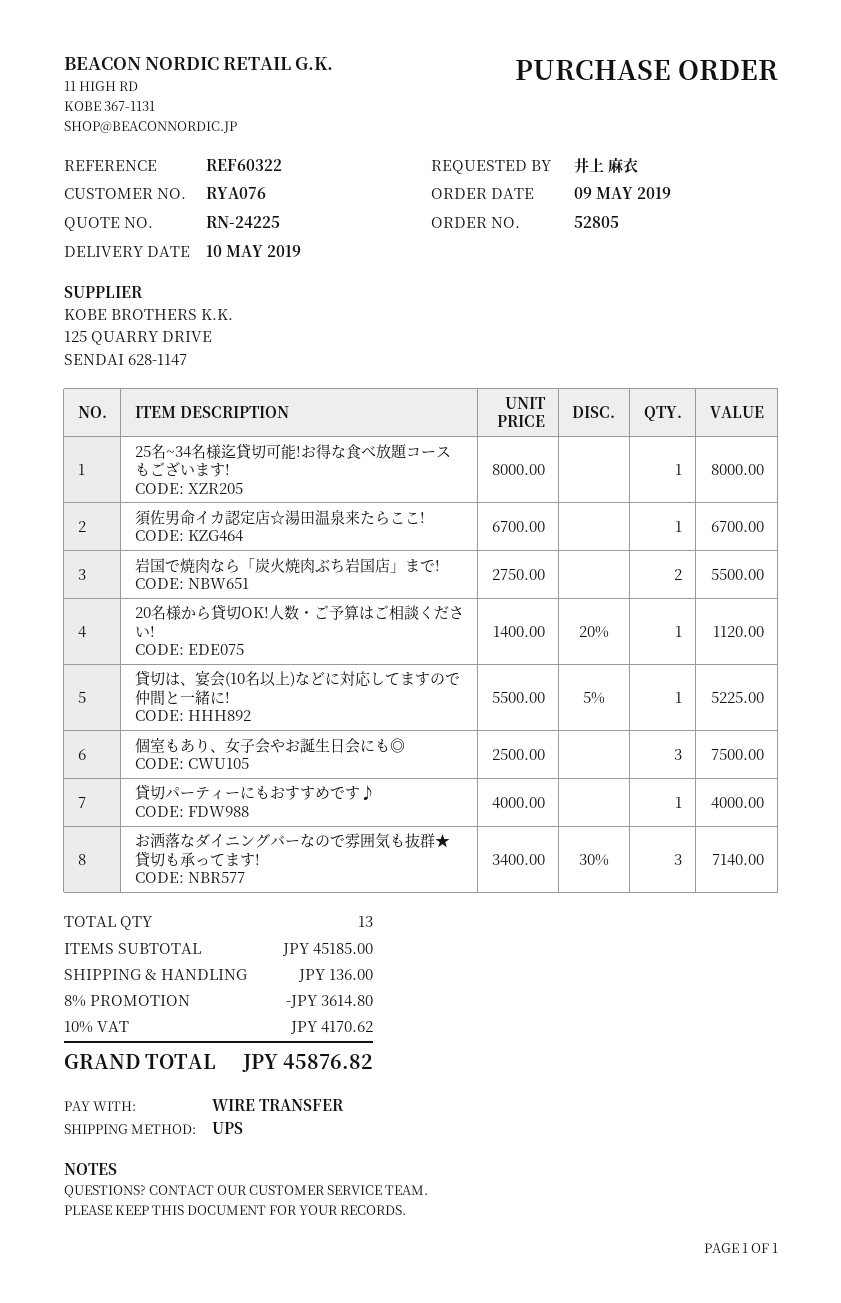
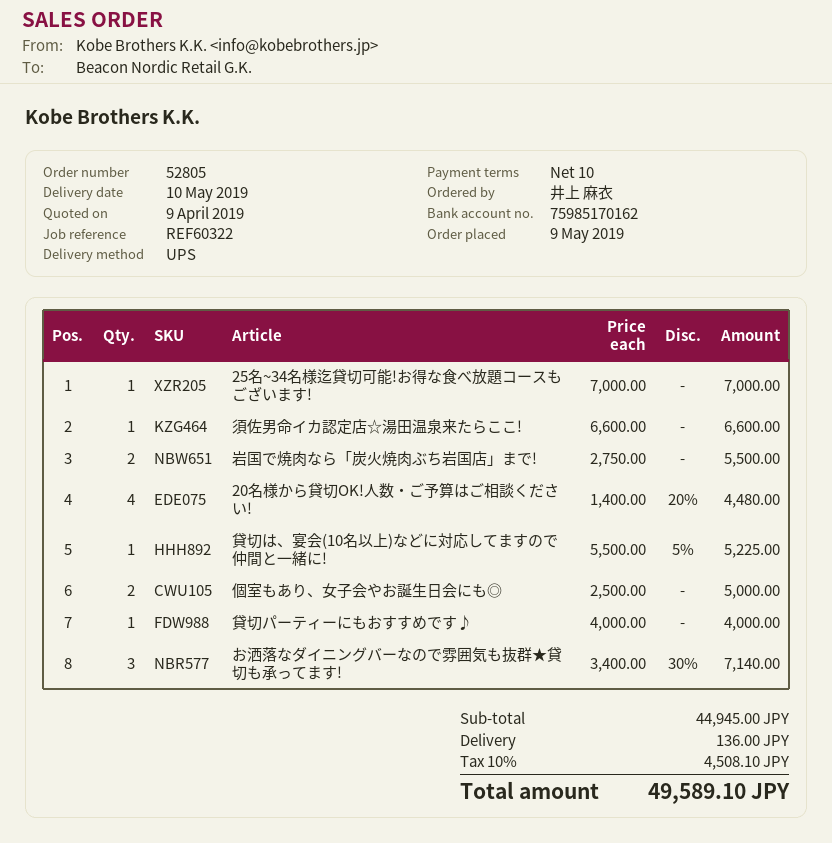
25名~34名様迄貸切可能!お得な食べ放題コースもございます!: 1 x 8000.00 = 8000.00 -> 1 x 7000.00 = 7000.00
須佐男命イカ認定店☆湯田温泉来たらここ!: 1 x 6700.00 = 6700.00 -> 1 x 6600.00 = 6600.00
20名様から貸切OK!人数・ご予算はご相談ください!: 1 x 1400.00 - 20% = 1120.00 -> 4 x 1400.00 - 20% = 4480.00
個室もあり、女子会やお誕生日会にも◎: 3 x 2500.00 = 7500.00 -> 2 x 2500.00 = 5000.00
subtotal: 45185.00 -> 44945.00
discount: 8% = 3614.80 -> none
tax: 10% = 4170.62 -> 10% = 4508.10
total: 45876.82 -> 49589.10

